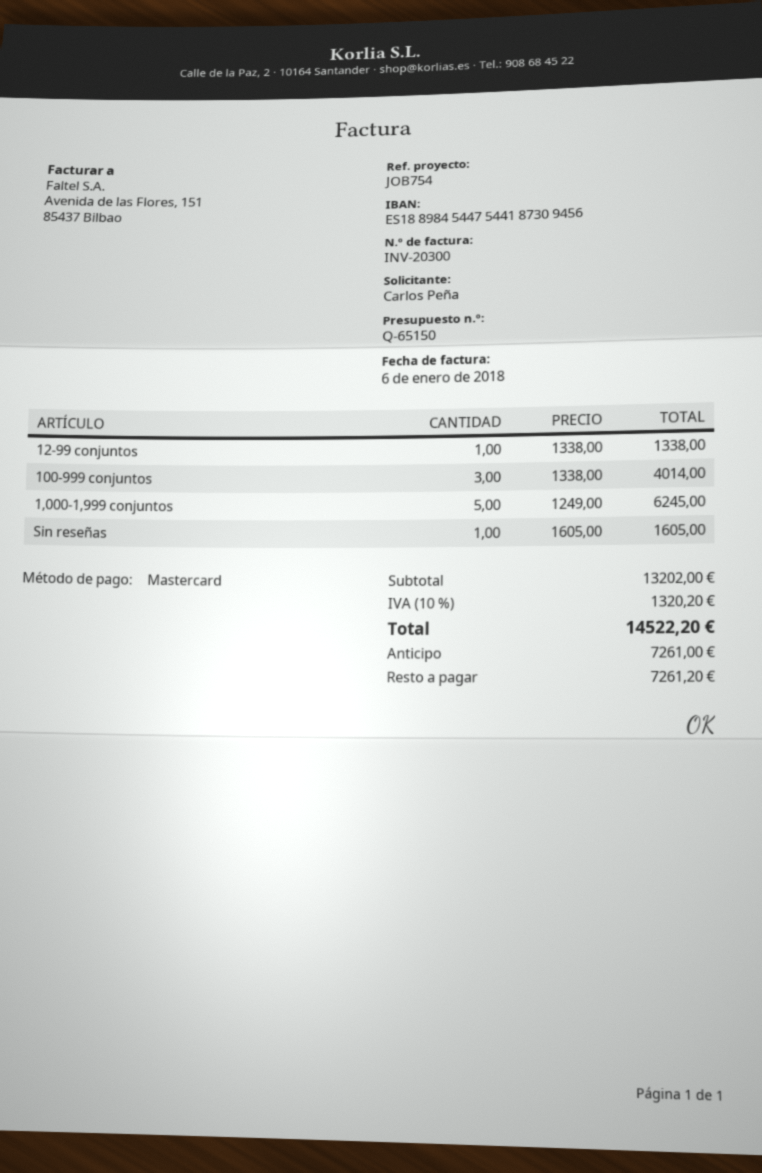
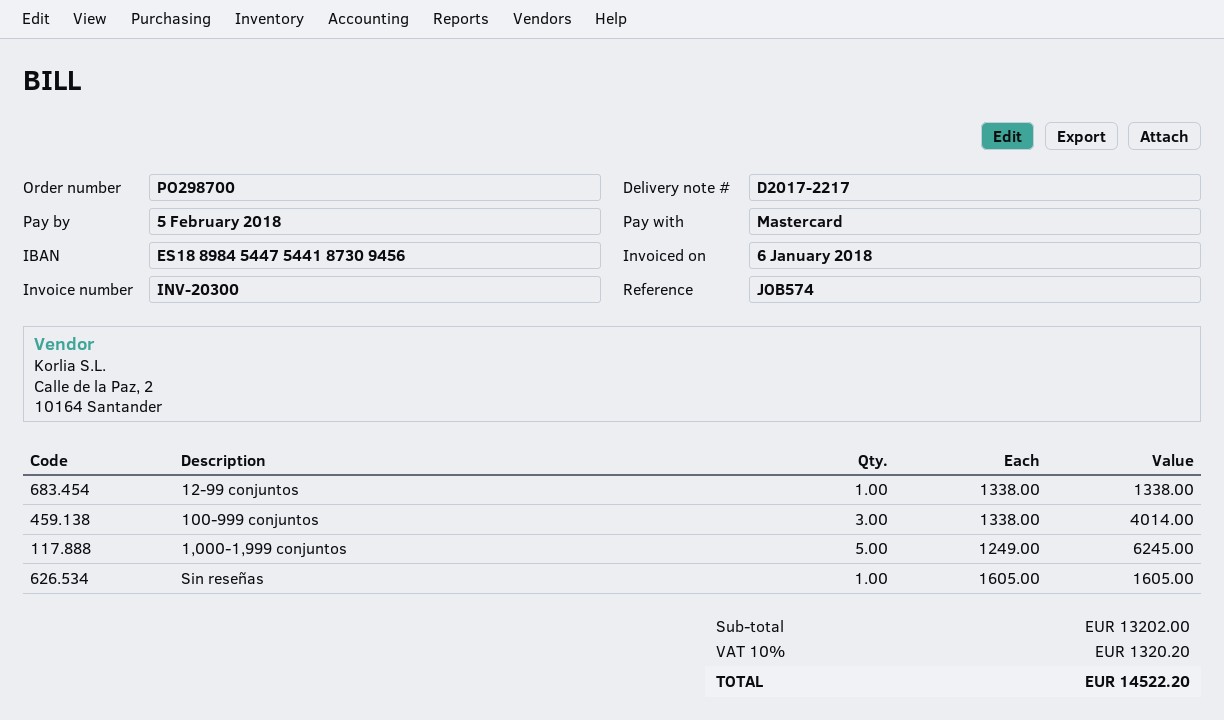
reference: JOB754 -> JOB574

